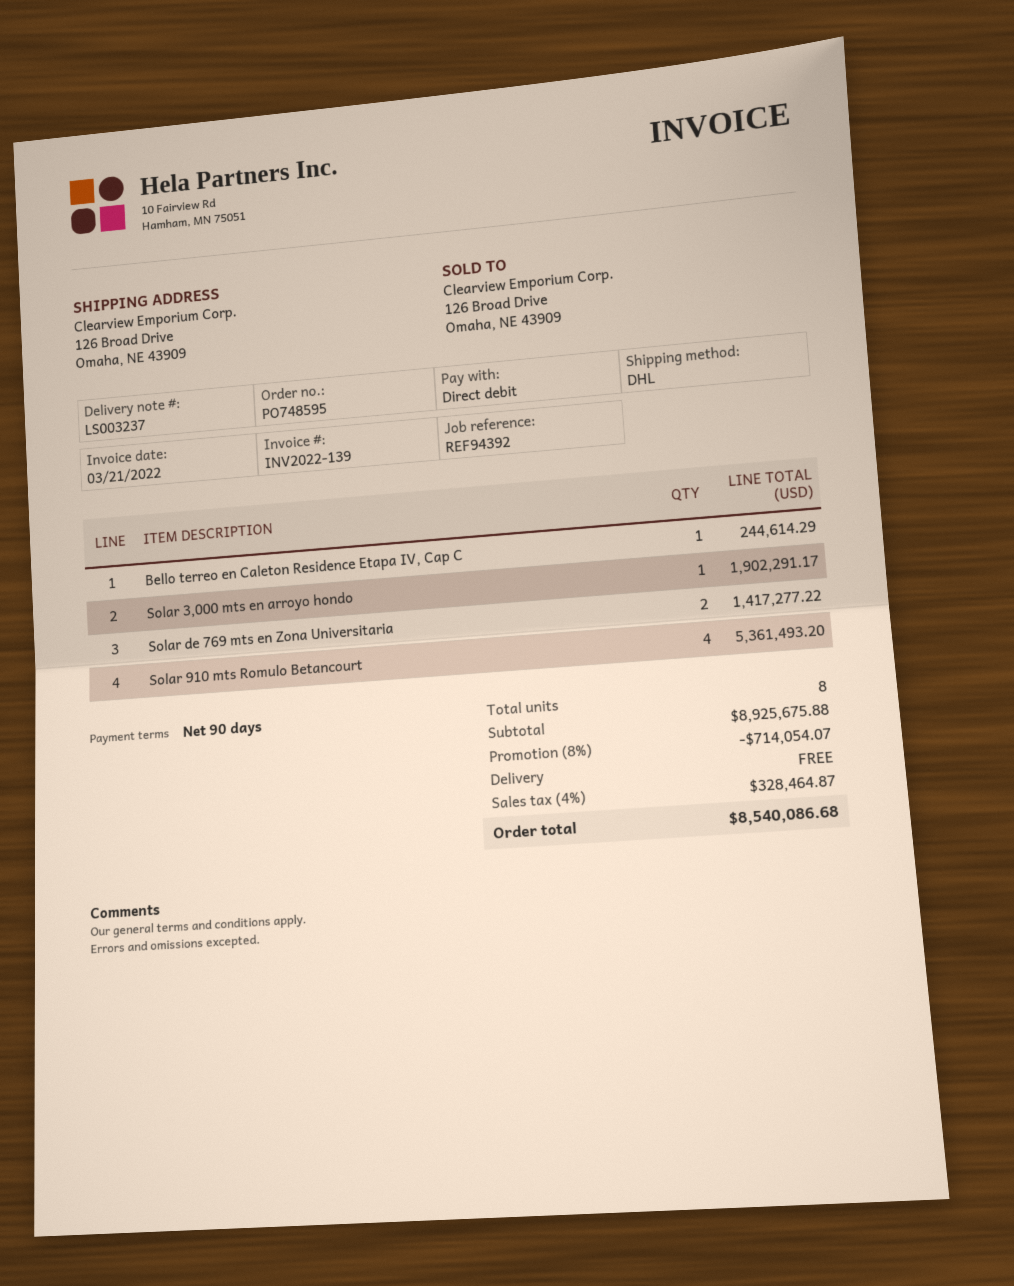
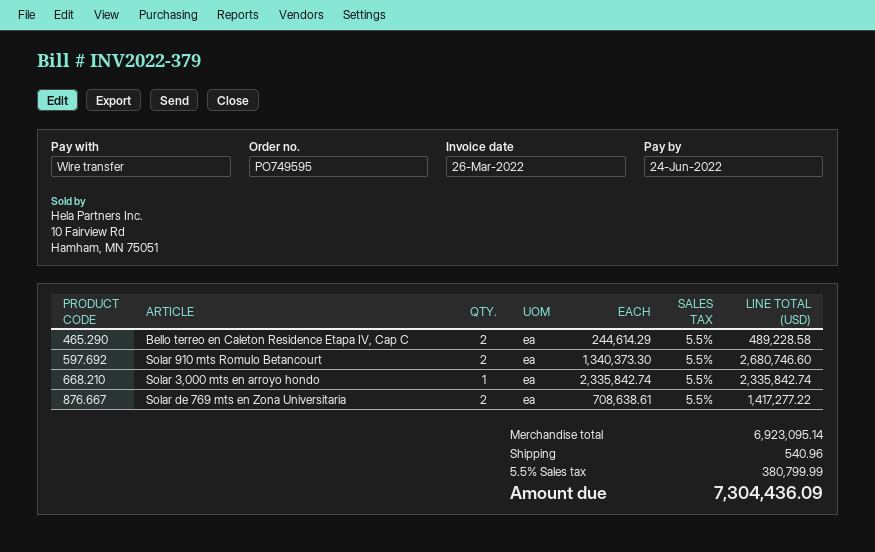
order number: PO748595 -> PO749595
invoice number: INV2022-139 -> INV2022-379
invoice date: 2022-03-21 -> 2022-03-26
payment method: direct debit -> bank transfer
Bello terreo en Caleton Residence Etapa IV, Cap C: 1 for 244614.29 -> 2 for 489228.58
Solar 3,000 mts en arroyo hondo: 1 for 1902291.17 -> 1 for 2335842.74
Solar 910 mts Romulo Betancourt: 4 for 5361493.20 -> 2 for 2680746.60
subtotal: 8925675.88 -> 6923095.14
discount: 8% = 714054.07 -> none
shipping: 0.00 -> 540.96
tax: 4% = 328464.87 -> 5.5% = 380799.99
total: 8540086.68 -> 7304436.09

